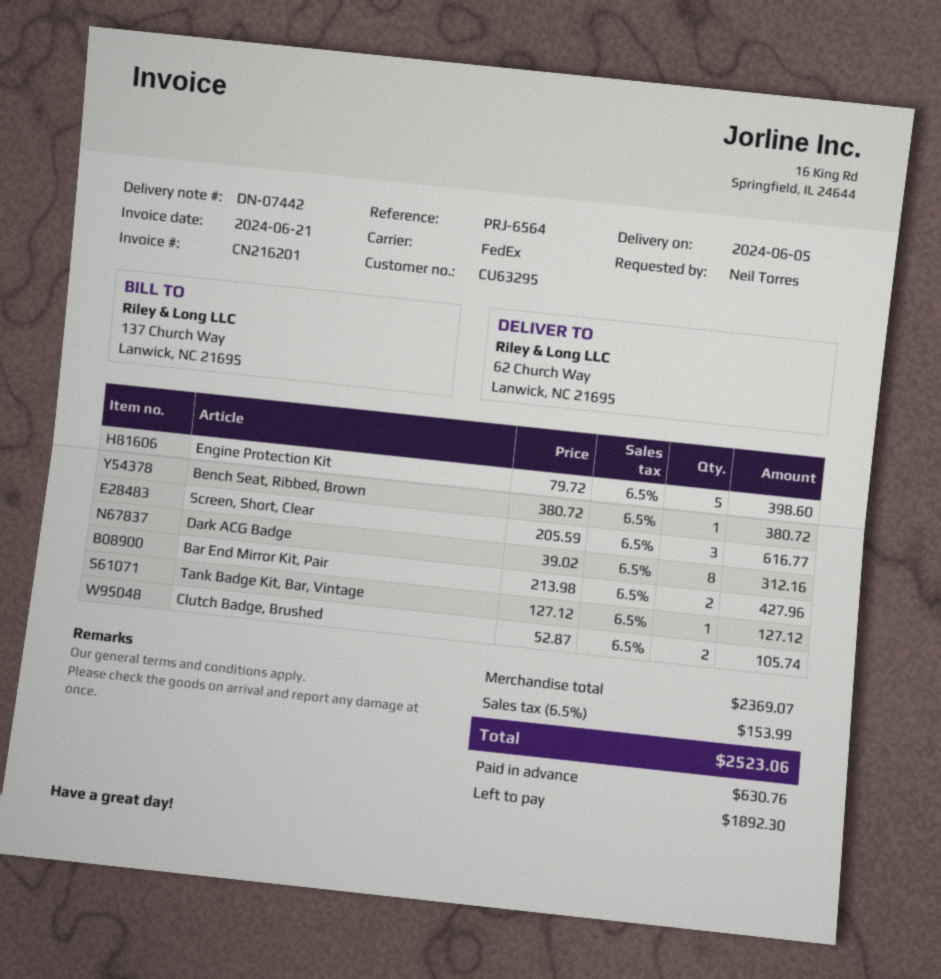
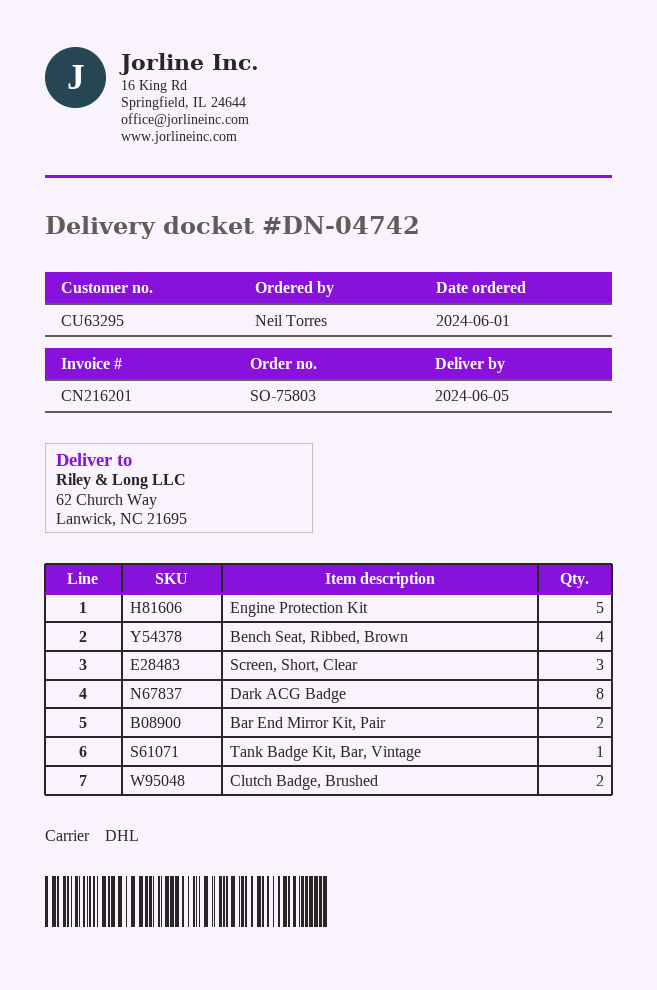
delivery note number: DN-07442 -> DN-04742
shipping method: FedEx -> DHL
Bench Seat, Ribbed, Brown: 1 -> 4

